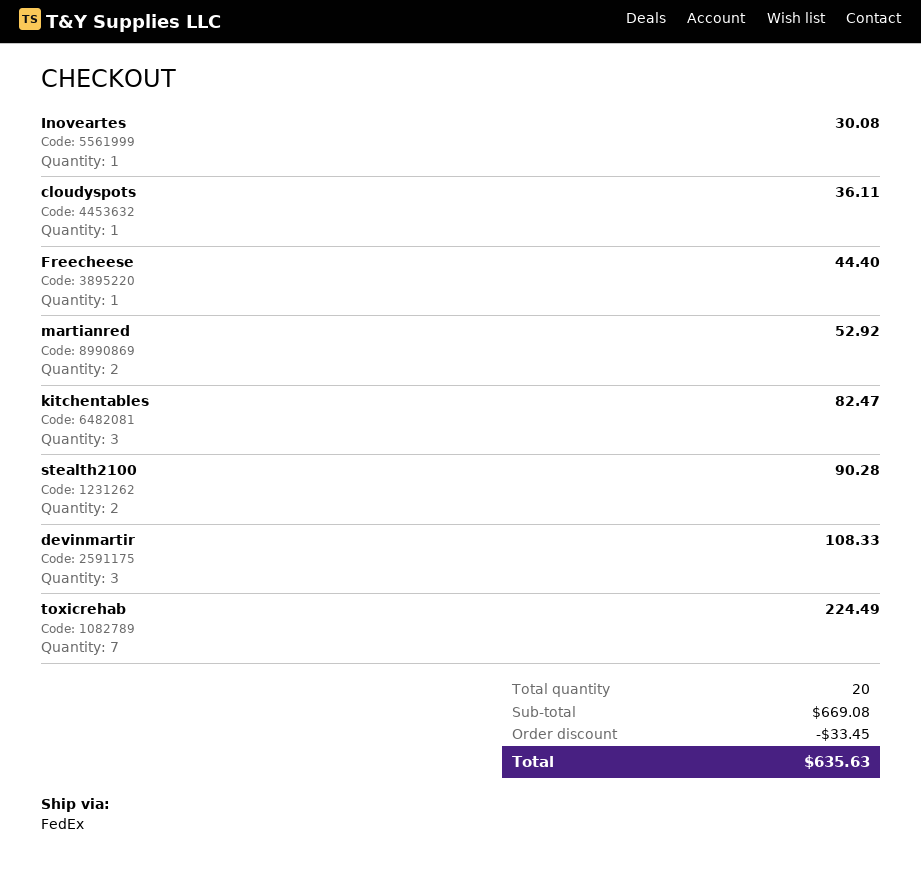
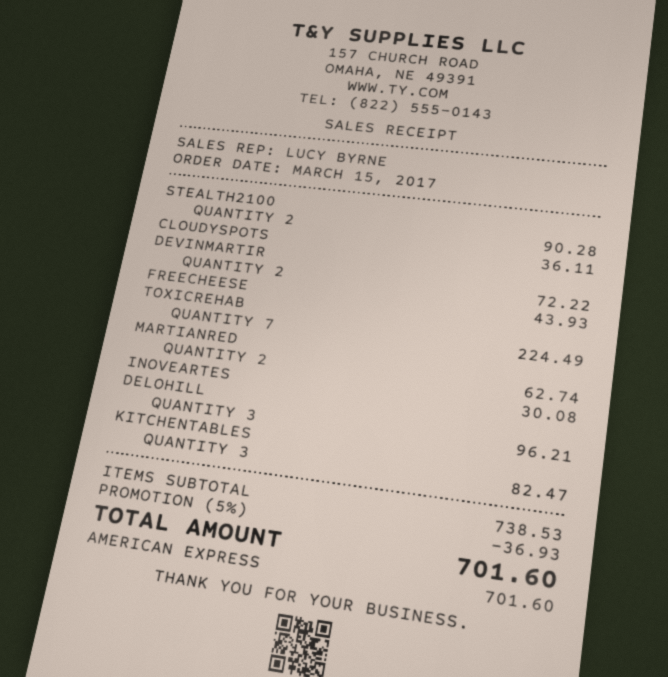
Freecheese: 1 for 44.40 -> 1 for 43.93
martianred: 2 for 52.92 -> 2 for 62.74
devinmartir: 3 for 108.33 -> 2 for 72.22
DELOHILL: none -> 3 for 96.21
subtotal: 669.08 -> 738.53
discount: 33.45 -> 36.93
total: 635.63 -> 701.60

